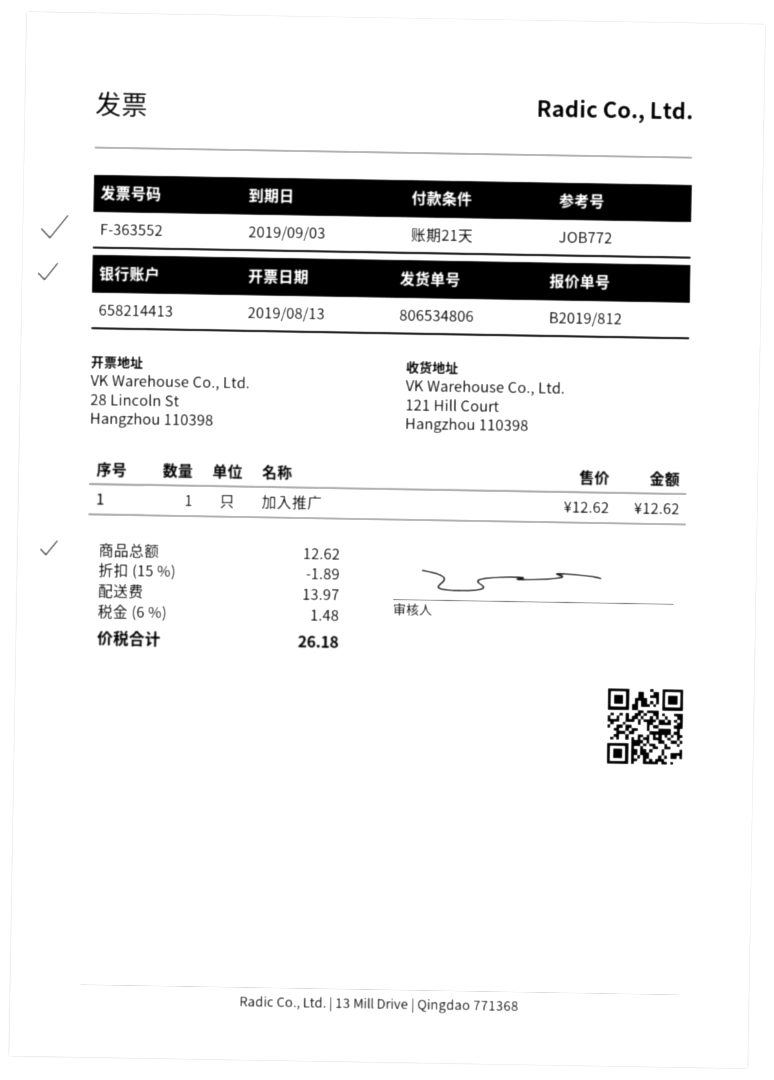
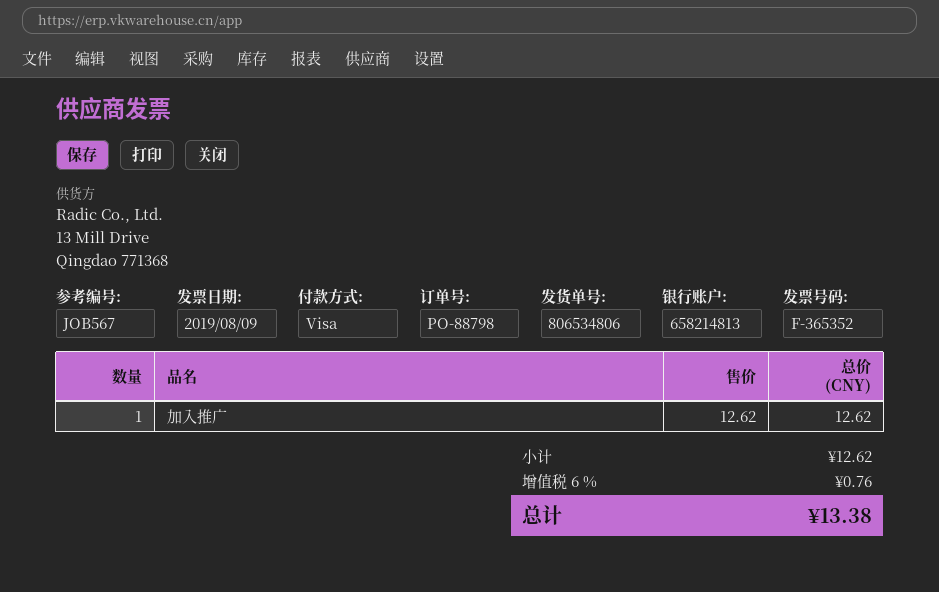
invoice number: F-363552 -> F-365352
invoice date: 2019-08-13 -> 2019-08-09
reference: JOB772 -> JOB567
bank account: 658214413 -> 658214813
discount: 15% = 1.89 -> none
shipping: 13.97 -> none
tax: 6% = 1.48 -> 6% = 0.76
total: 26.18 -> 13.38

